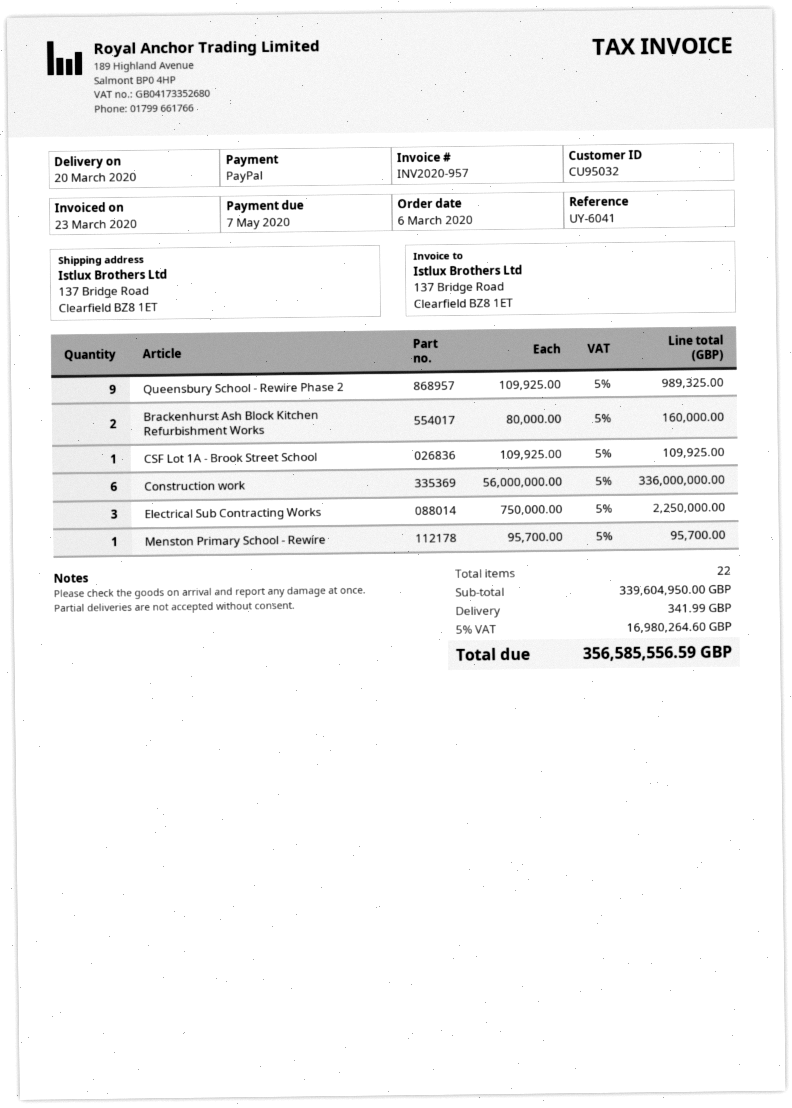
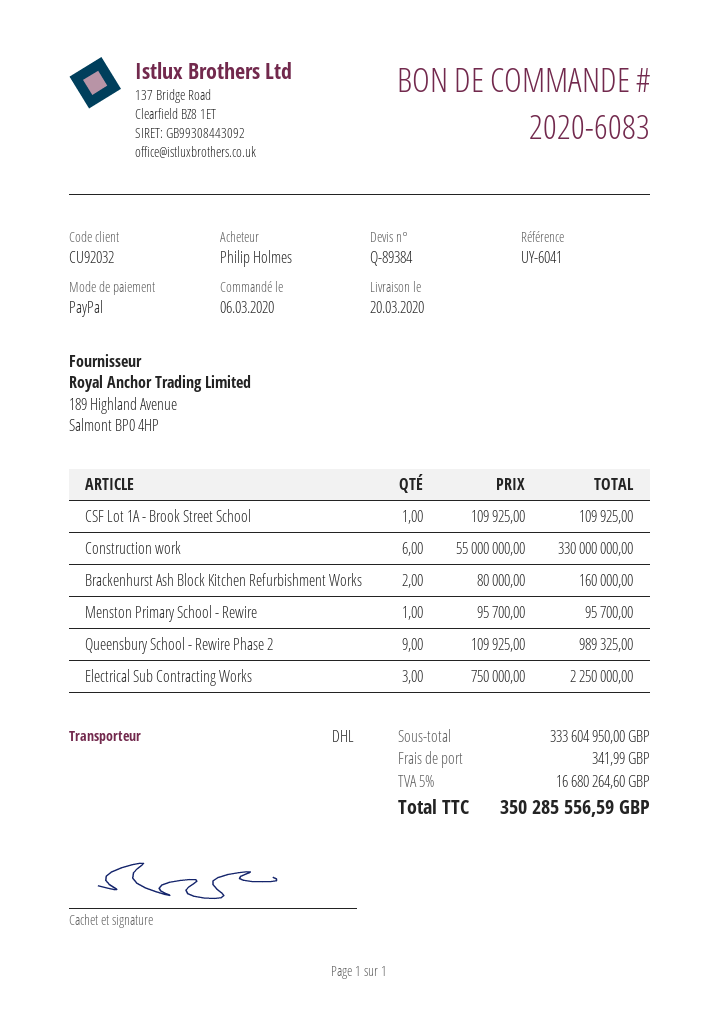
customer number: CU95032 -> CU92032
Construction work: 6 x 56000000.00 = 336000000.00 -> 6 x 55000000.00 = 330000000.00
subtotal: 339604950.00 -> 333604950.00
tax: 5% = 16980264.60 -> 5% = 16680264.60
total: 356585556.59 -> 350285556.59

